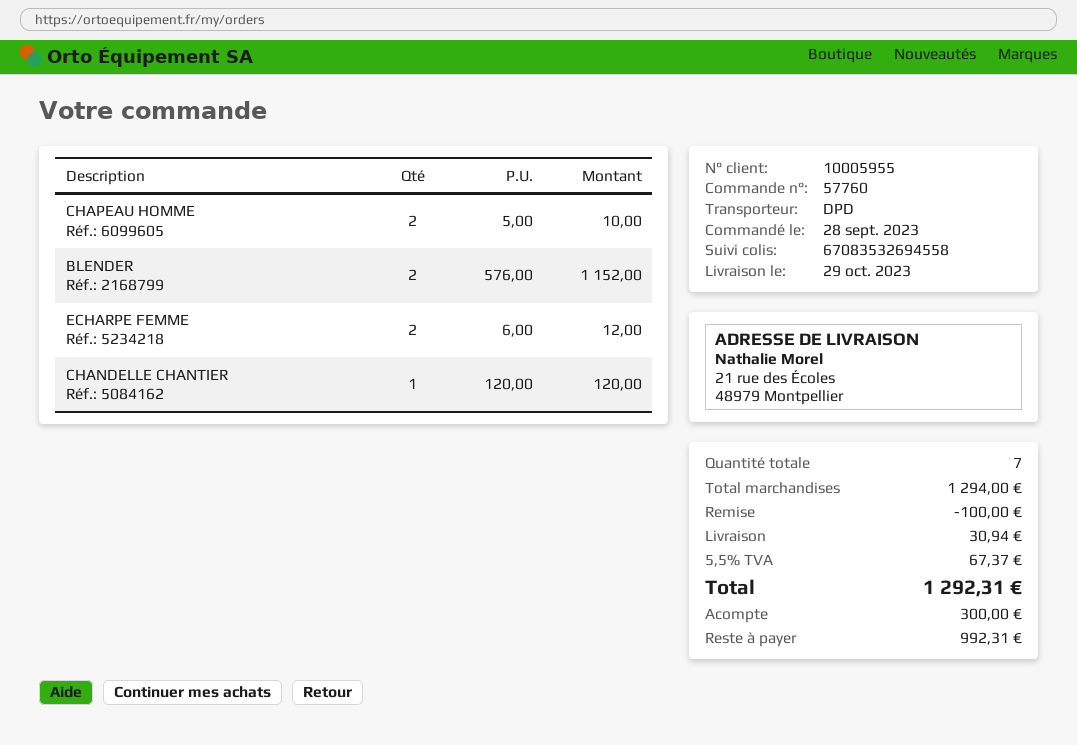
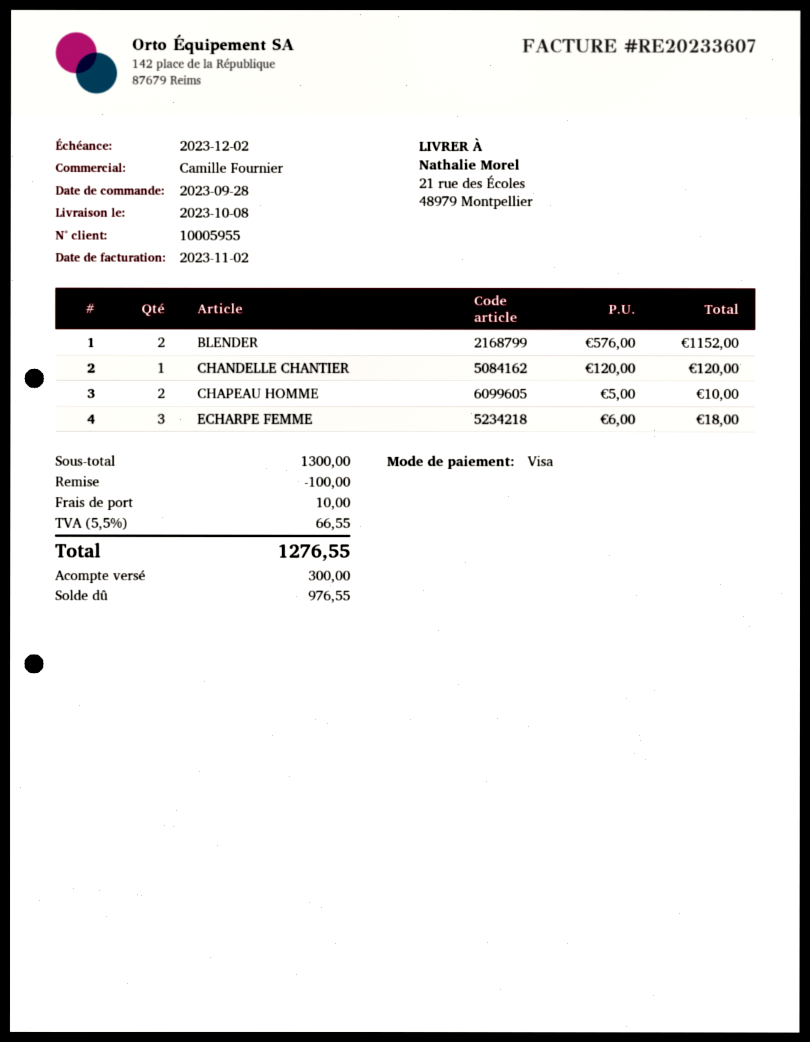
delivery date: 2023-10-29 -> 2023-10-08
ECHARPE FEMME: 2 x 6.00 = 12.00 -> 3 x 6.00 = 18.00
subtotal: 1294.00 -> 1300.00
shipping: 30.94 -> 10.00
tax: 5.5% = 67.37 -> 5.5% = 66.55
total: 1292.31 -> 1276.55
balance: 992.31 -> 976.55

